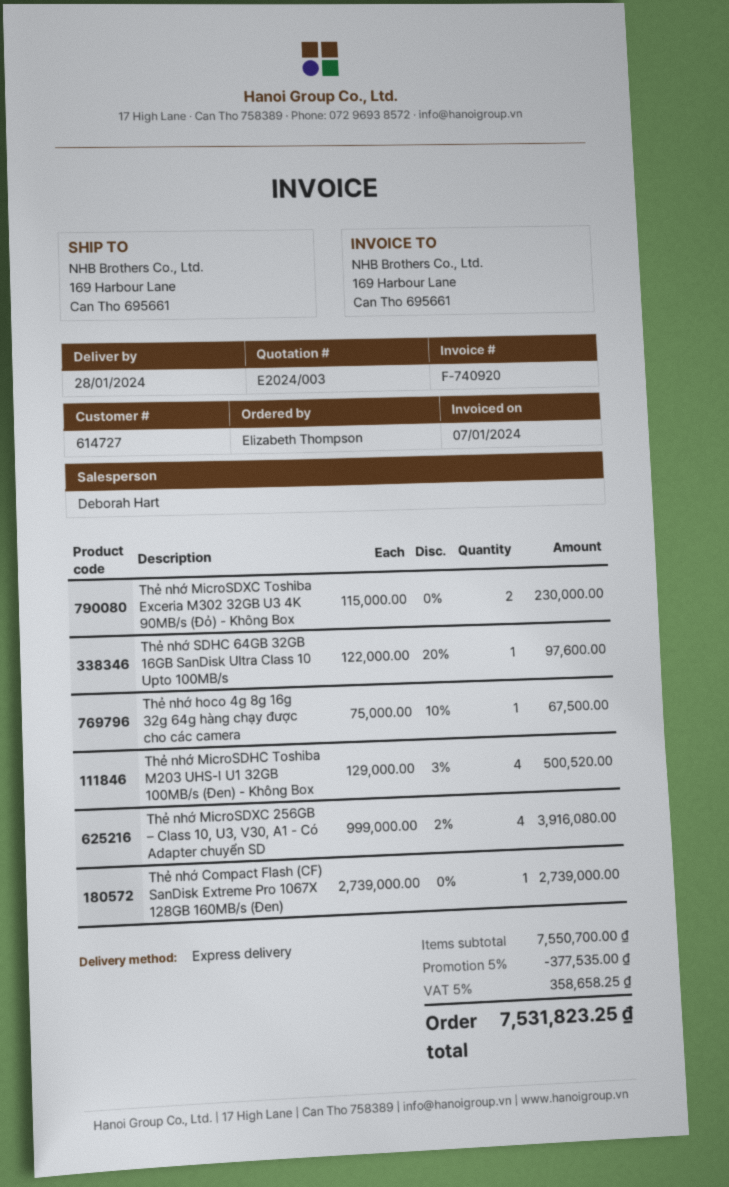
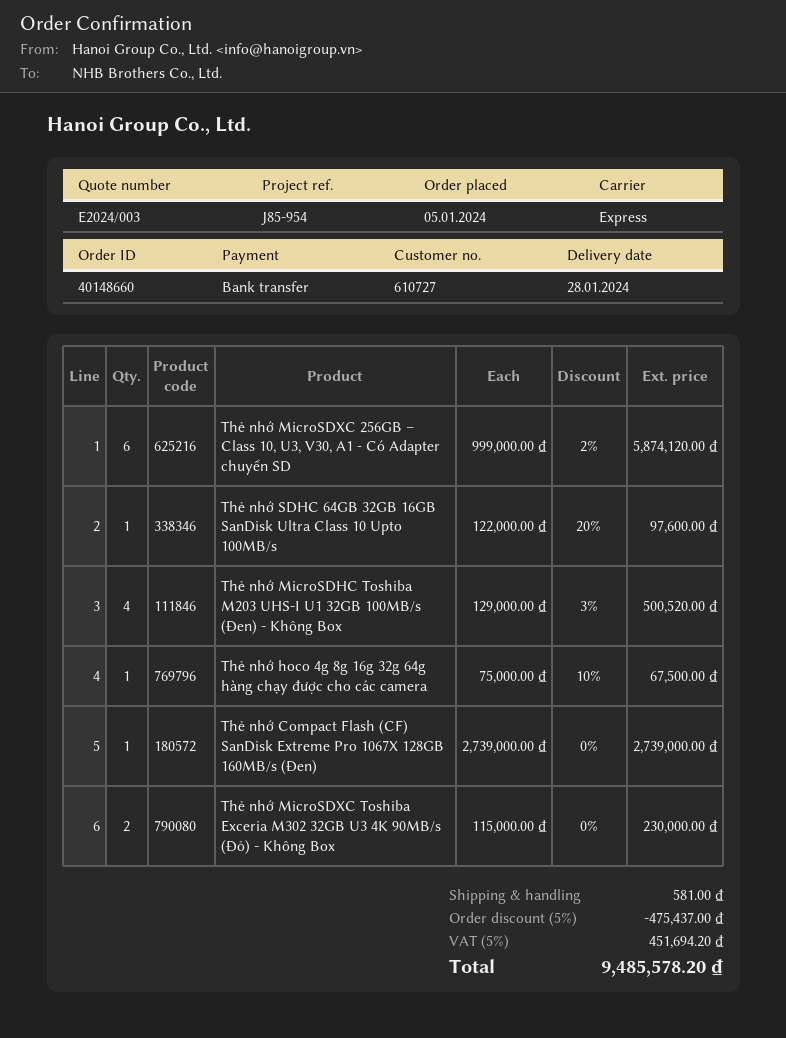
customer number: 614727 -> 610727
Thẻ nhớ MicroSDXC 256GB – Class 10, U3, V30, A1 - Có Adapter chuyển SD: 4 x 999000.00 - 2% = 3916080.00 -> 6 x 999000.00 - 2% = 5874120.00
discount: 5% = 377535.00 -> 5% = 475437.00
shipping: none -> 581.00
tax: 5% = 358658.25 -> 5% = 451694.20
total: 7531823.25 -> 9485578.20

